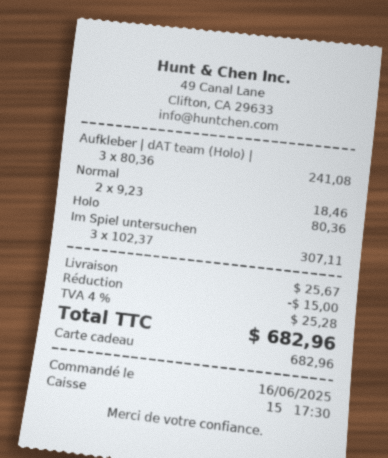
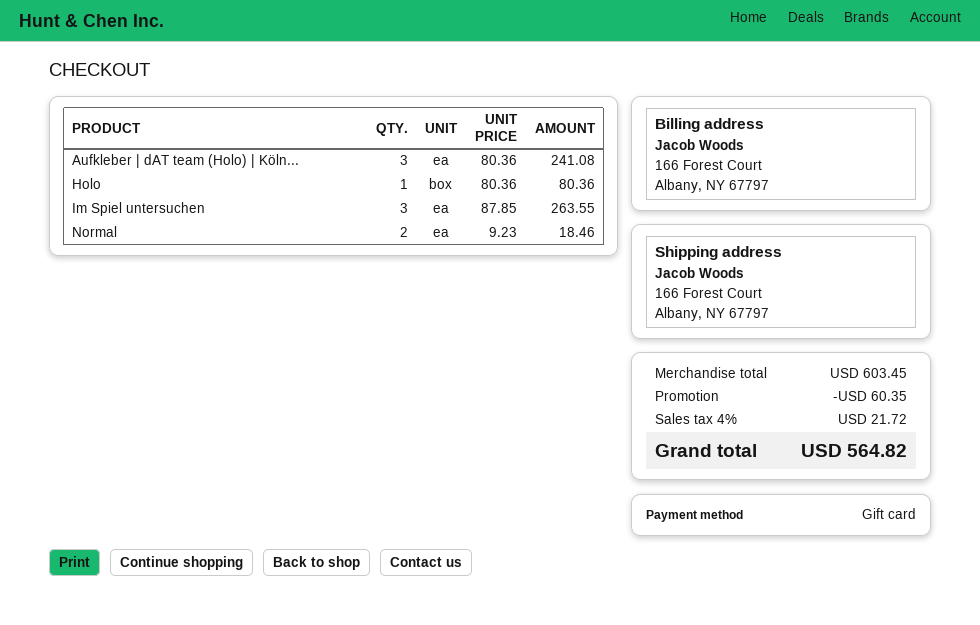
Im Spiel untersuchen: 3 x 102.37 = 307.11 -> 3 x 87.85 = 263.55
discount: 15.00 -> 60.35
shipping: 25.67 -> none
tax: 4% = 25.28 -> 4% = 21.72
total: 682.96 -> 564.82

